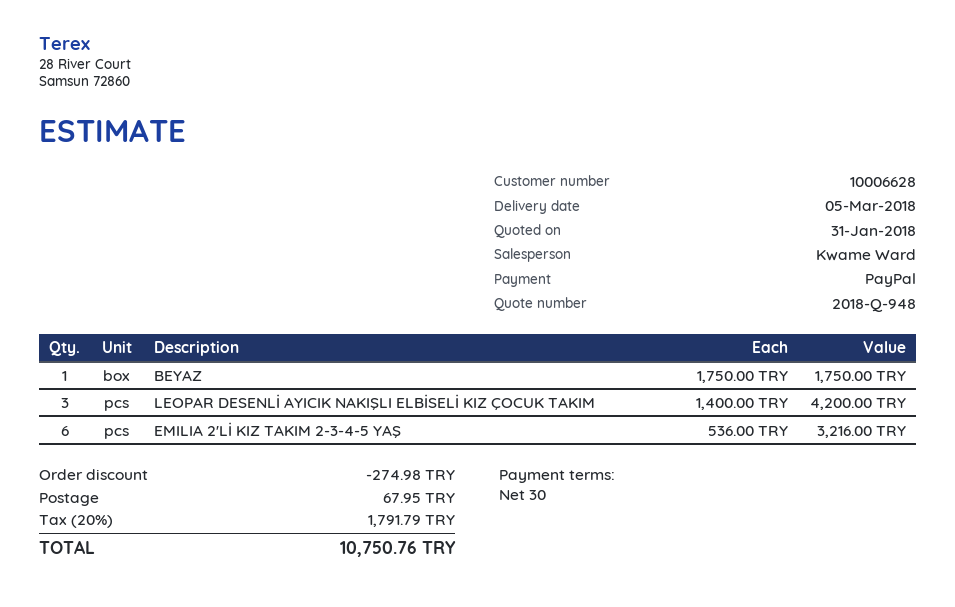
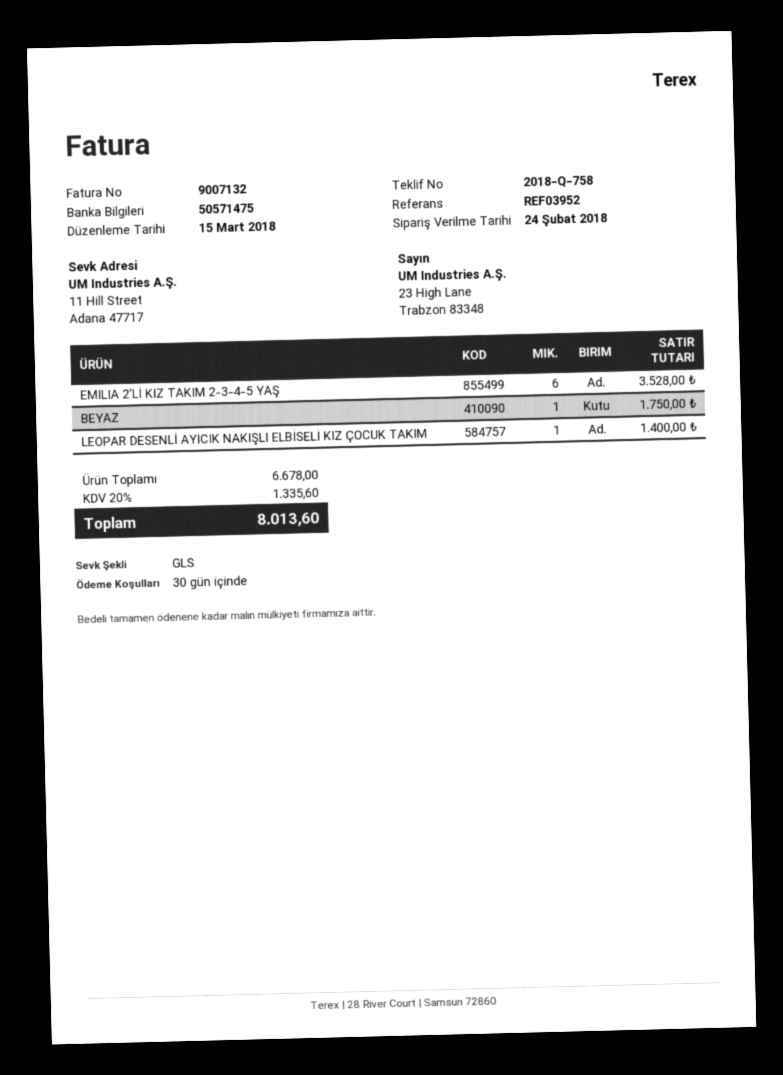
quote number: 2018-Q-948 -> 2018-Q-758
LEOPAR DESENLİ AYICIK NAKIŞLI ELBİSELİ KIZ ÇOCUK TAKIM: 3 for 4200.00 -> 1 for 1400.00
EMILIA 2'Lİ KIZ TAKIM 2-3-4-5 YAŞ: 6 for 3216.00 -> 6 for 3528.00
discount: 274.98 -> none
shipping: 67.95 -> none
tax: 20% = 1791.79 -> 20% = 1335.60
total: 10750.76 -> 8013.60

